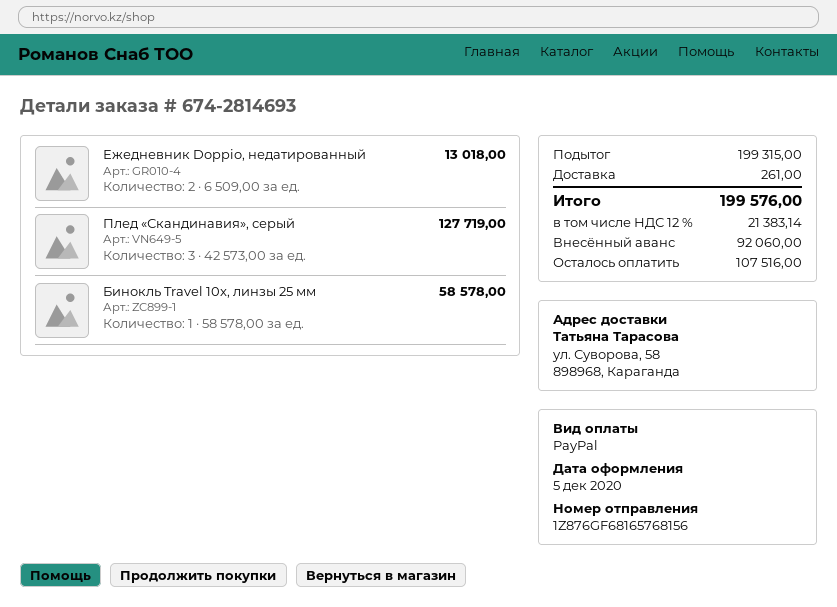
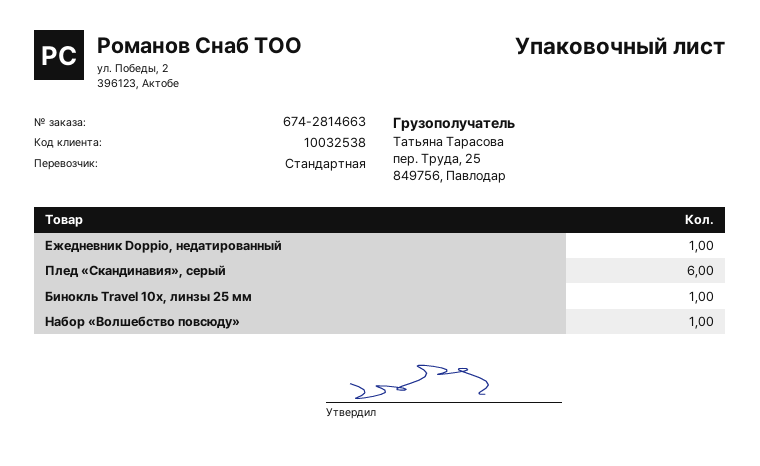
order number: 674-2814693 -> 674-2814663
ship to: ул. Суворова, 58, 898968, Караганда -> пер. Труда, 25, 849756, Павлодар
Ежедневник Doppio, недатированный: 2 -> 1
Плед «Скандинавия», серый: 3 -> 6
Набор «Волшебство повсюду»: none -> 1

